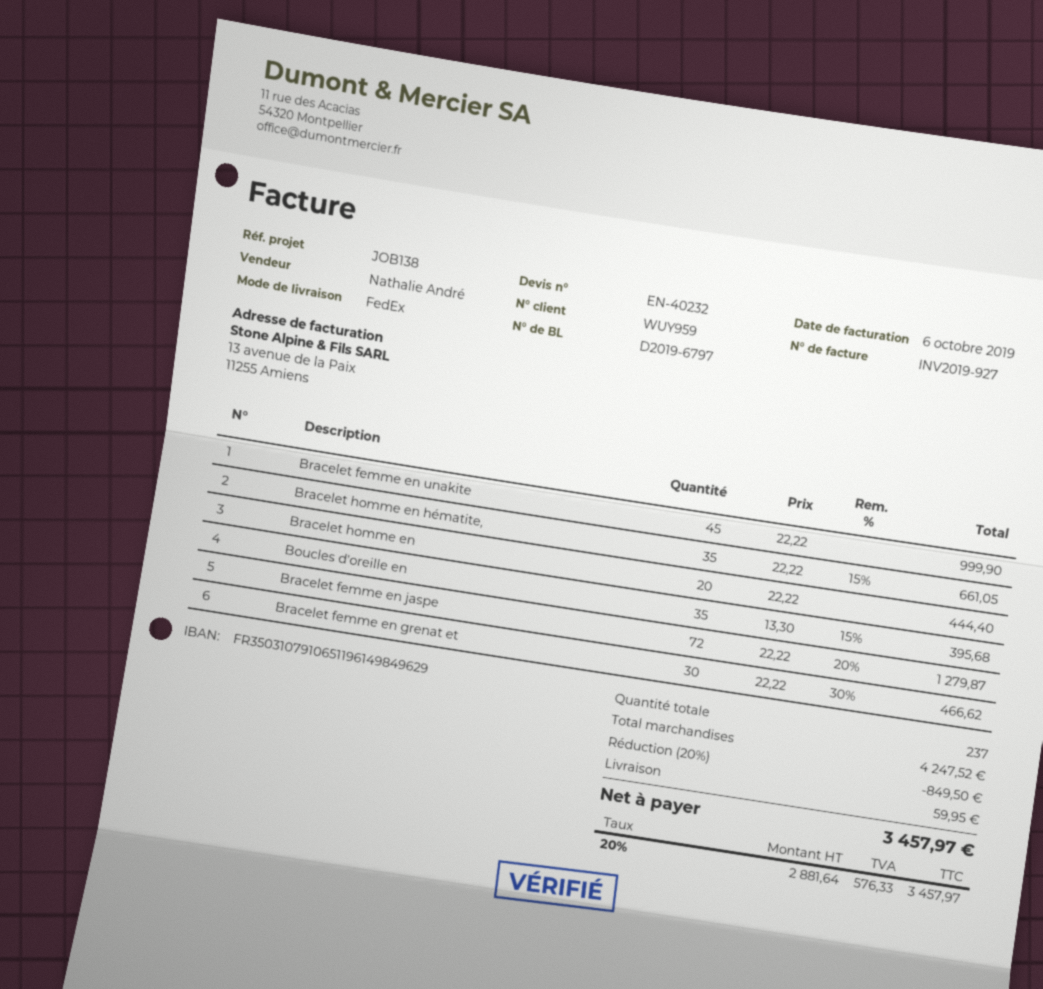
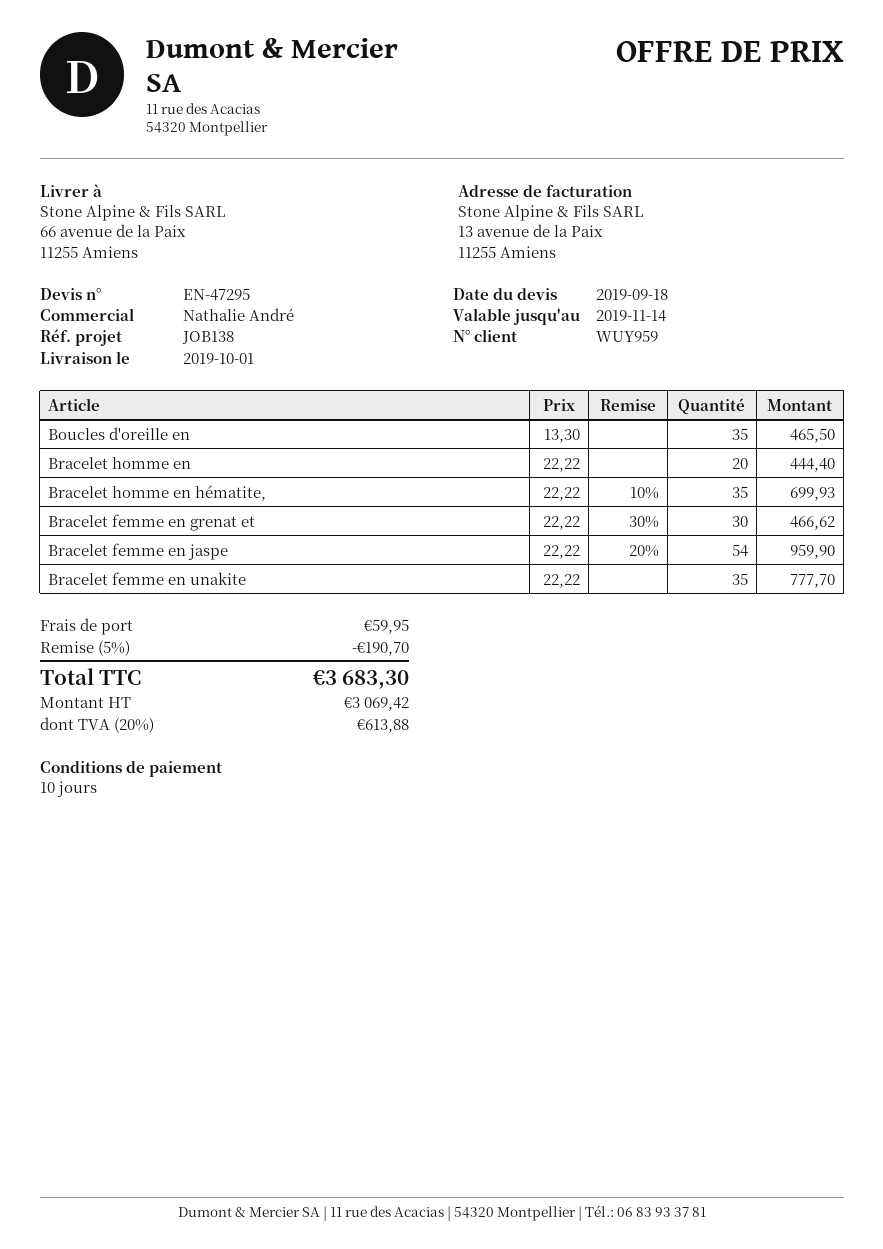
quote number: EN-40232 -> EN-47295
Bracelet femme en unakite: 45 x 22.22 = 999.90 -> 35 x 22.22 = 777.70
Bracelet homme en hématite,: 35 x 22.22 - 15% = 661.05 -> 35 x 22.22 - 10% = 699.93
Boucles d'oreille en: 35 x 13.30 - 15% = 395.68 -> 35 x 13.30 = 465.50
Bracelet femme en jaspe: 72 x 22.22 - 20% = 1279.87 -> 54 x 22.22 - 20% = 959.90
discount: 20% = 849.50 -> 5% = 190.70
net: 2881.64 -> 3069.42
tax: 20% = 576.33 -> 20% = 613.88
total: 3457.97 -> 3683.30

